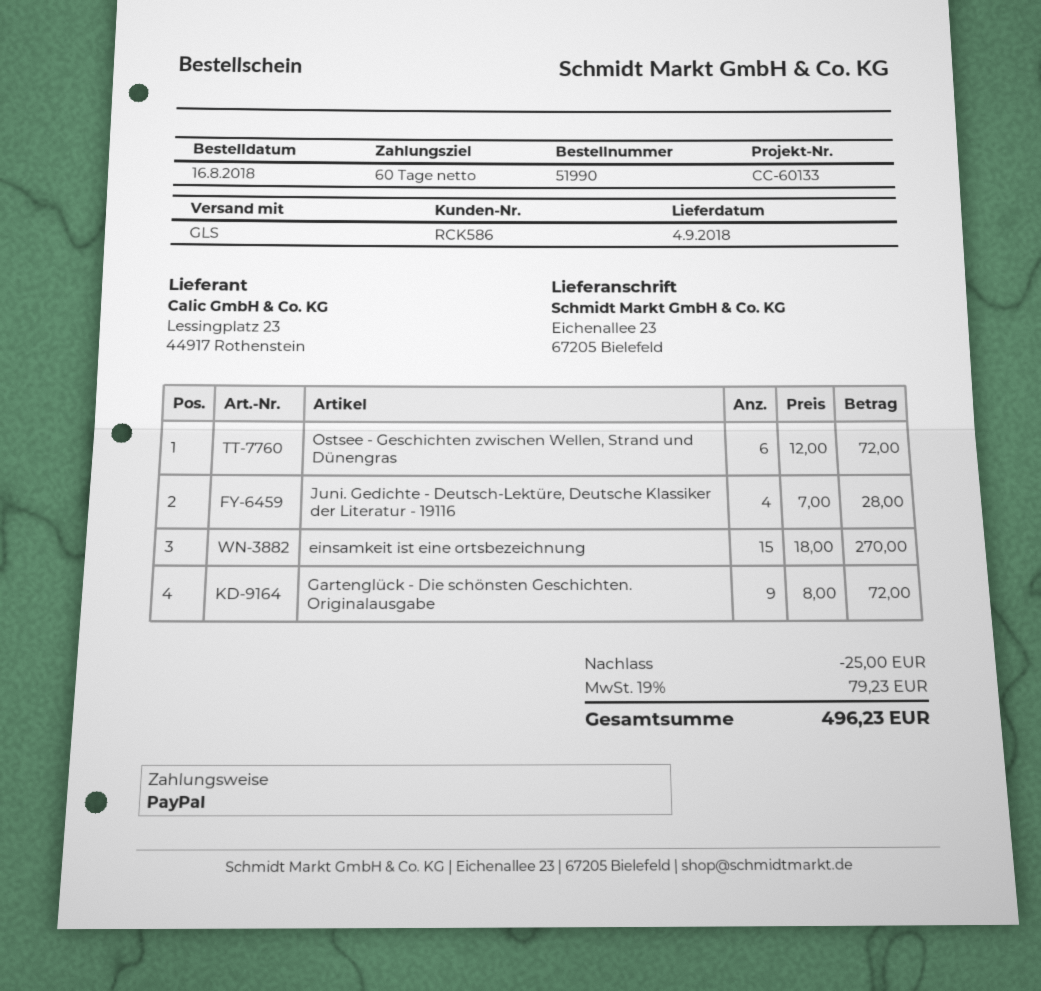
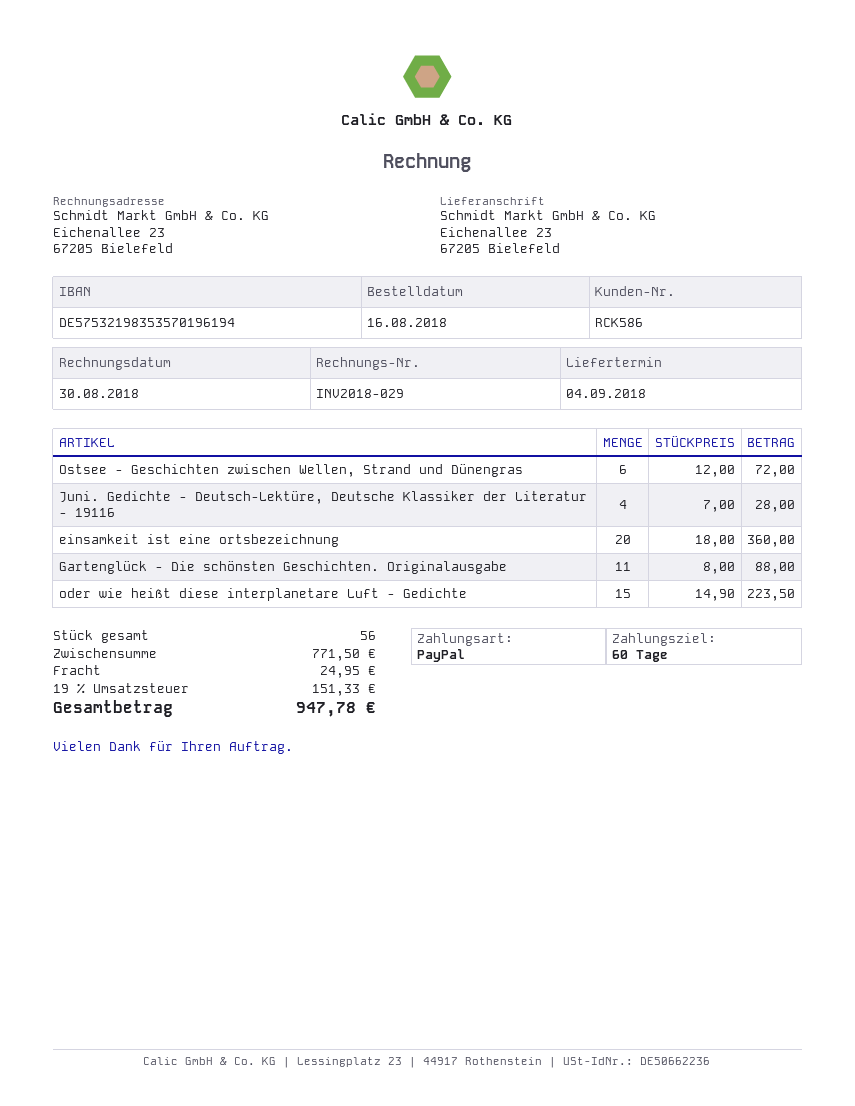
einsamkeit ist eine ortsbezeichnung: 15 x 18.00 = 270.00 -> 20 x 18.00 = 360.00
Gartenglück - Die schönsten Geschichten. Originalausgabe: 9 x 8.00 = 72.00 -> 11 x 8.00 = 88.00
oder wie heißt diese interplanetare Luft - Gedichte: none -> 15 x 14.90 = 223.50
discount: 25.00 -> none
shipping: none -> 24.95
tax: 19% = 79.23 -> 19% = 151.33
total: 496.23 -> 947.78

